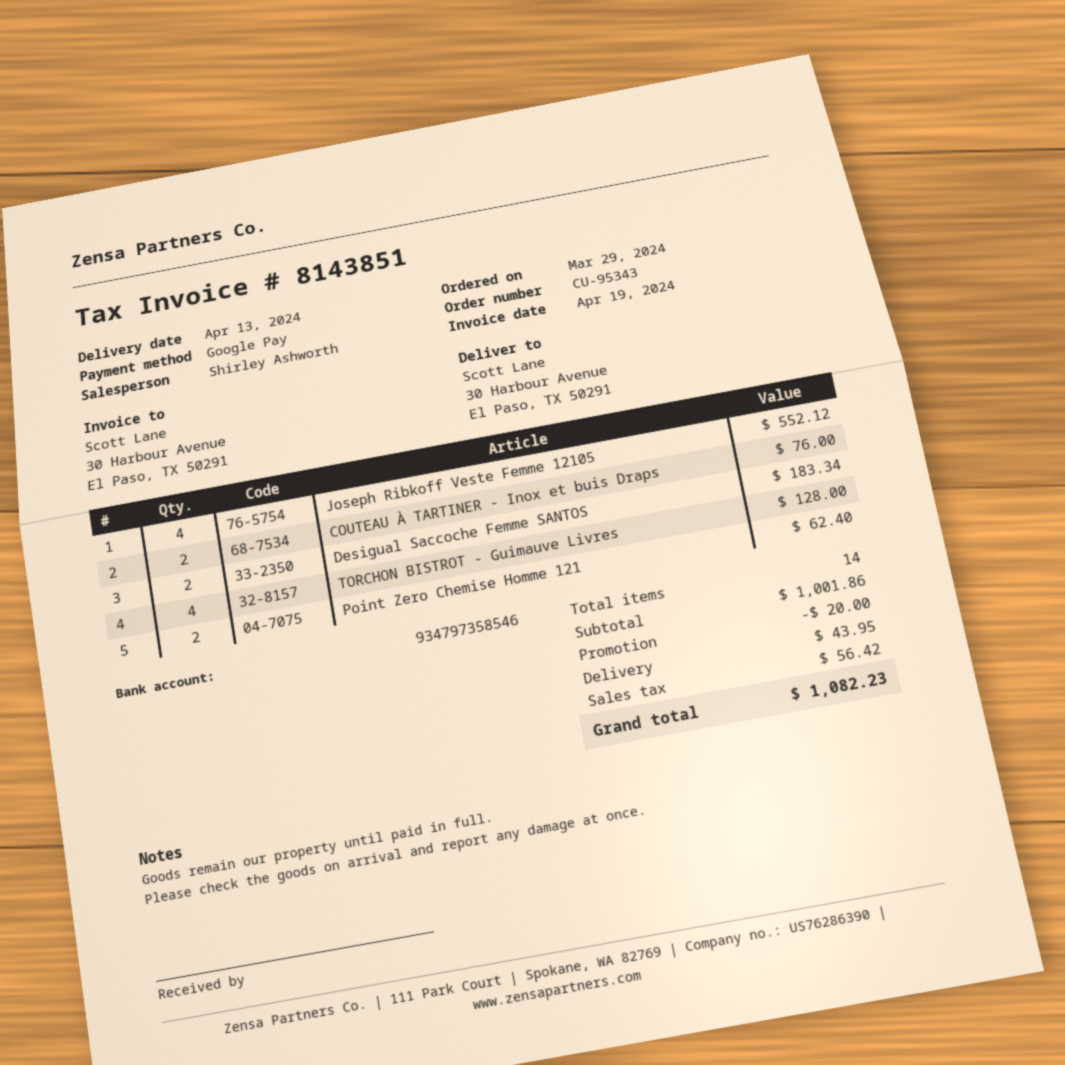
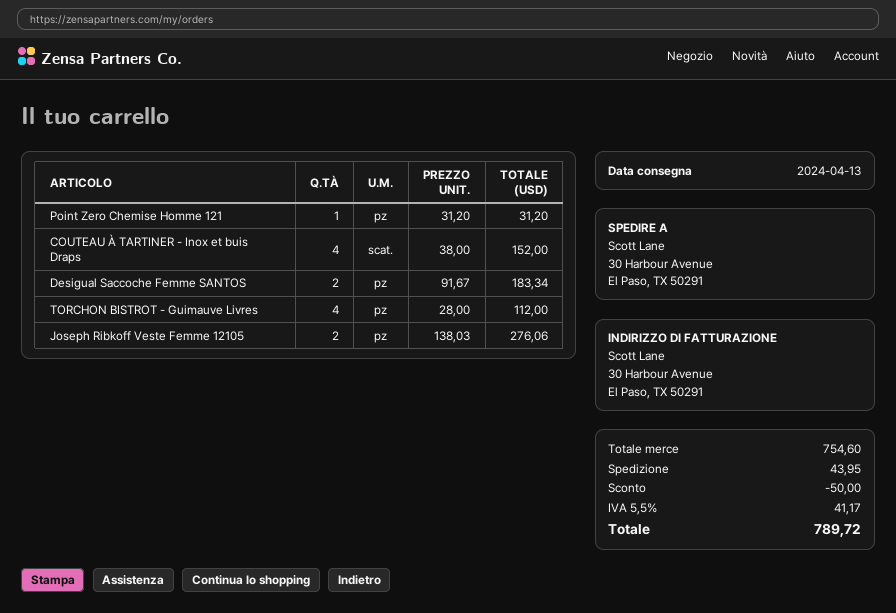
Joseph Ribkoff Veste Femme 12105: 4 for 552.12 -> 2 for 276.06
COUTEAU À TARTINER - Inox et buis Draps: 2 for 76.00 -> 4 for 152.00
TORCHON BISTROT - Guimauve Livres: 4 for 128.00 -> 4 for 112.00
Point Zero Chemise Homme 121: 2 for 62.40 -> 1 for 31.20
subtotal: 1001.86 -> 754.60
discount: 20.00 -> 50.00
tax: 56.42 -> 41.17
total: 1082.23 -> 789.72

